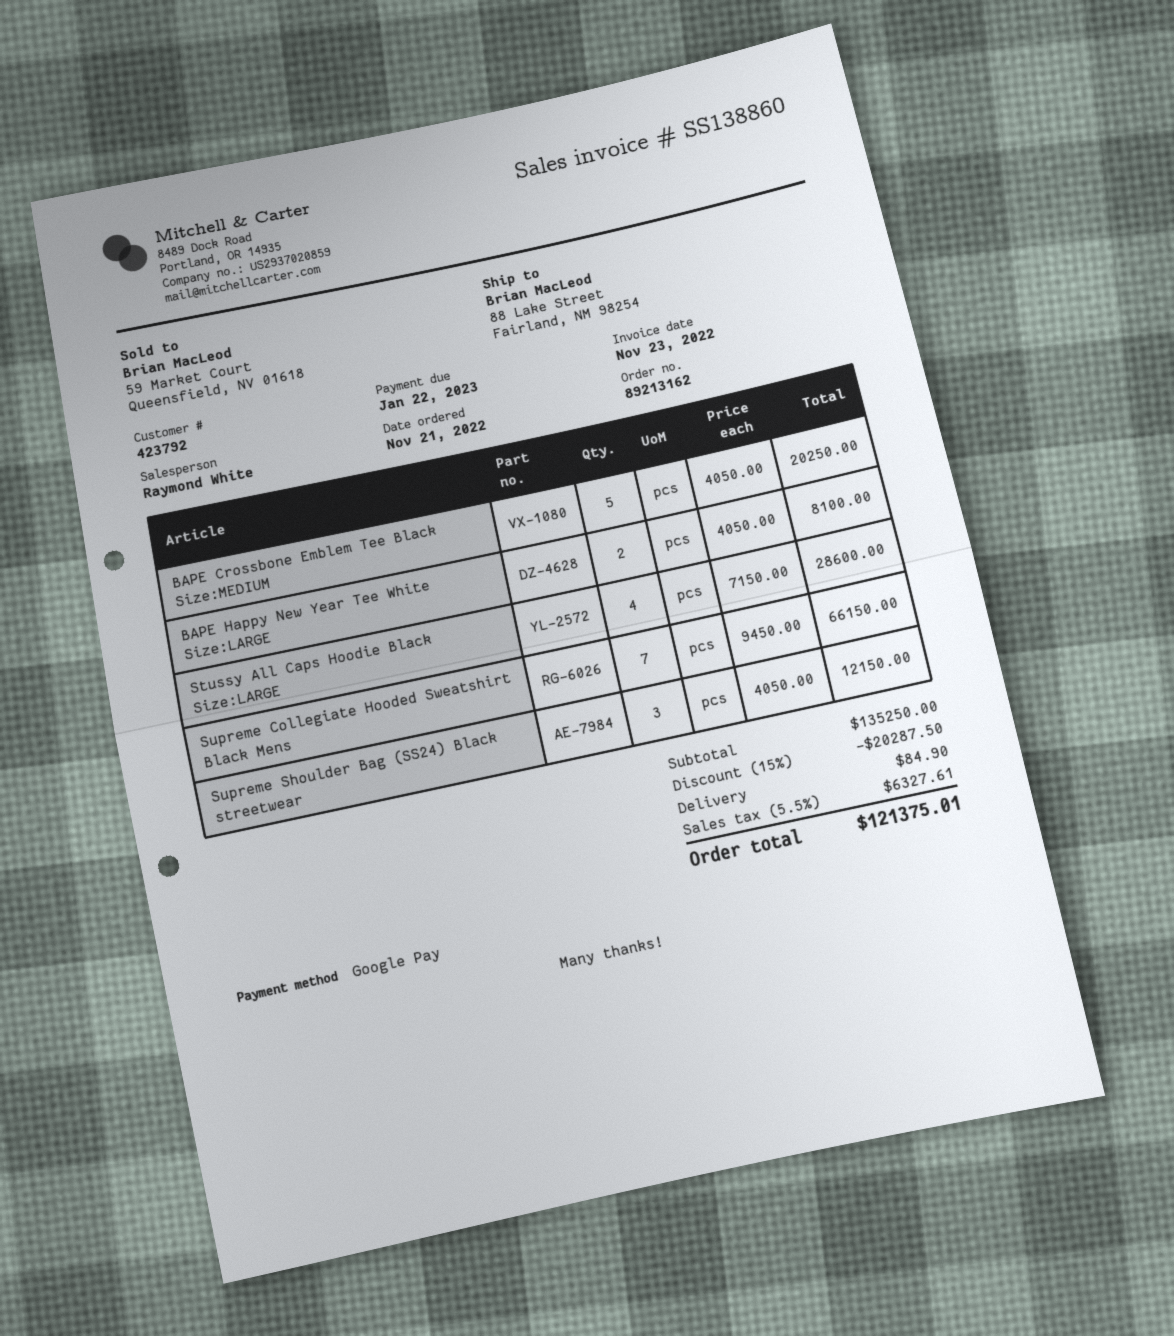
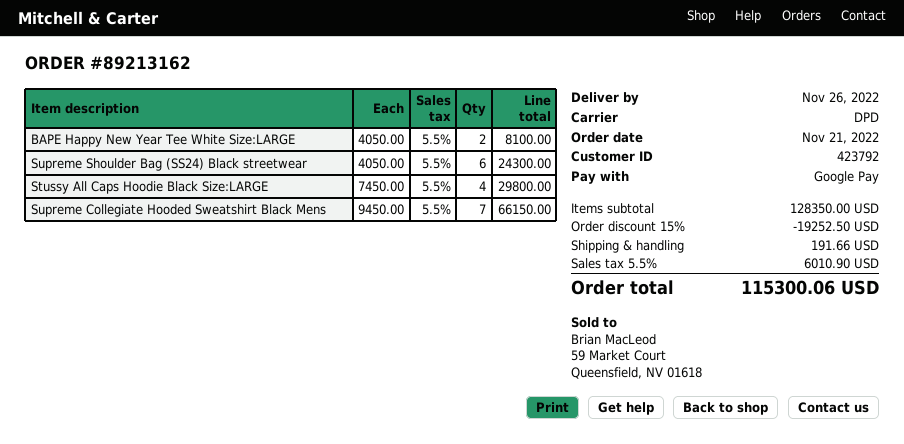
BAPE Crossbone Emblem Tee Black Size:MEDIUM: 5 x 4050.00 = 20250.00 -> none
Stussy All Caps Hoodie Black Size:LARGE: 4 x 7150.00 = 28600.00 -> 4 x 7450.00 = 29800.00
Supreme Shoulder Bag (SS24) Black streetwear: 3 x 4050.00 = 12150.00 -> 6 x 4050.00 = 24300.00
subtotal: 135250.00 -> 128350.00
discount: 15% = 20287.50 -> 15% = 19252.50
shipping: 84.90 -> 191.66
tax: 5.5% = 6327.61 -> 5.5% = 6010.90
total: 121375.01 -> 115300.06

